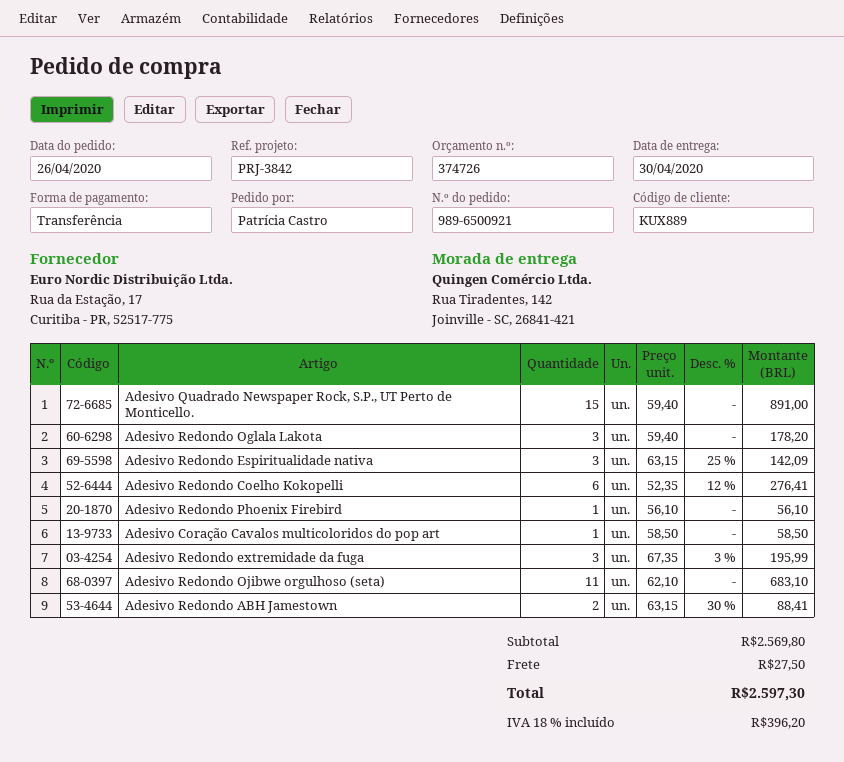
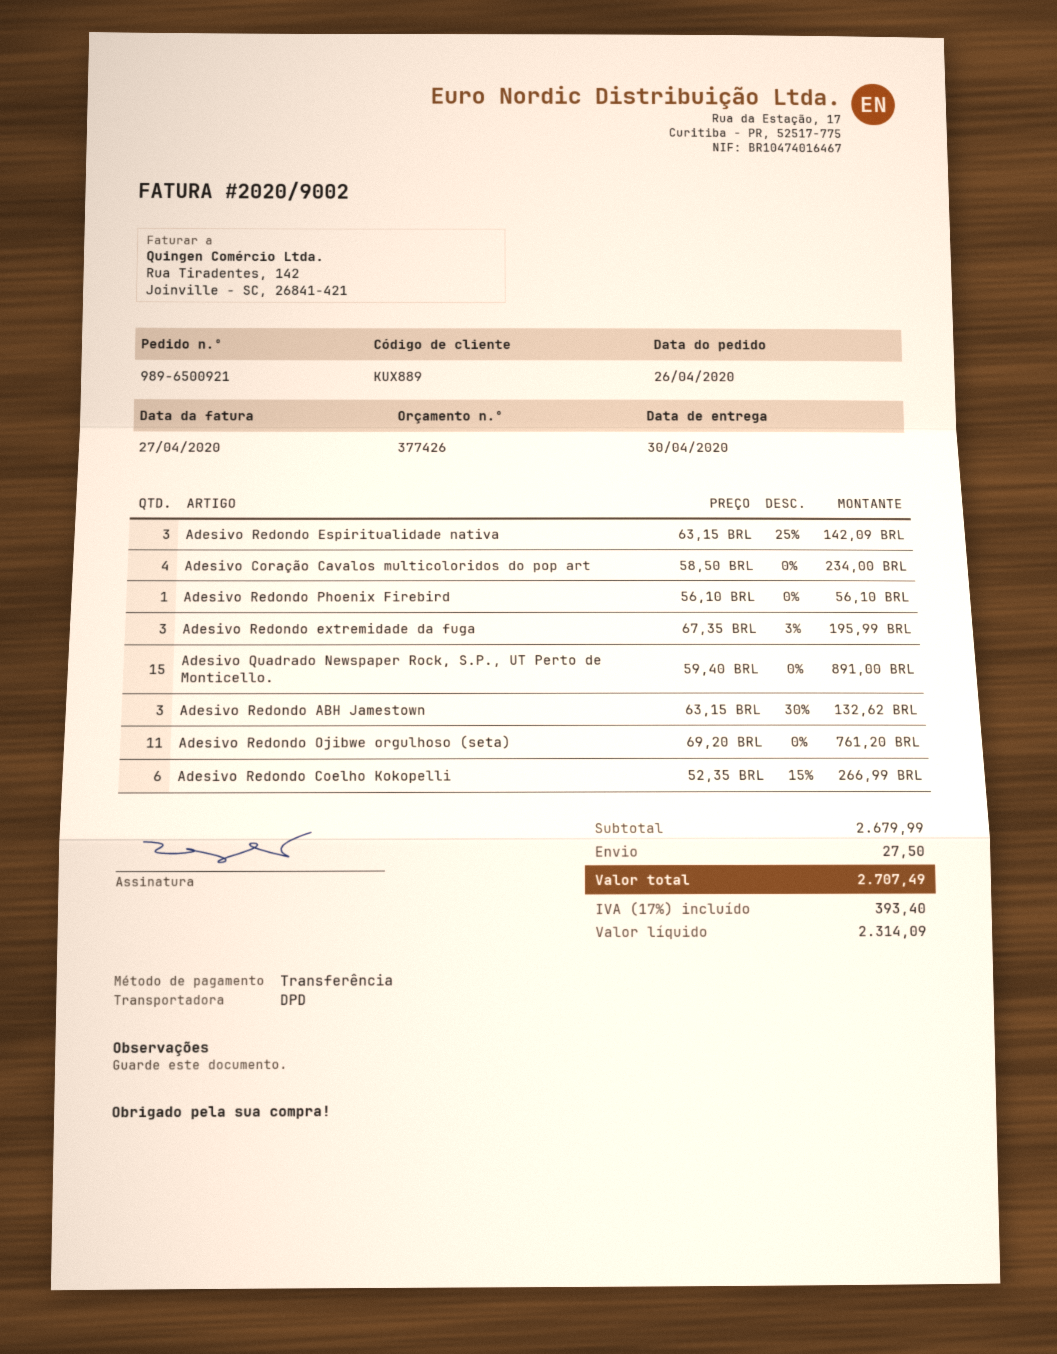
quote number: 374726 -> 377426
Adesivo Redondo Oglala Lakota: 3 x 59.40 = 178.20 -> none
Adesivo Redondo Coelho Kokopelli: 6 x 52.35 - 12% = 276.41 -> 6 x 52.35 - 15% = 266.99
Adesivo Coração Cavalos multicoloridos do pop art: 1 x 58.50 = 58.50 -> 4 x 58.50 = 234.00
Adesivo Redondo Ojibwe orgulhoso (seta): 11 x 62.10 = 683.10 -> 11 x 69.20 = 761.20
Adesivo Redondo ABH Jamestown: 2 x 63.15 - 30% = 88.41 -> 3 x 63.15 - 30% = 132.62
subtotal: 2569.80 -> 2679.99
tax: 18% = 396.20 -> 17% = 393.40
total: 2597.30 -> 2707.49

